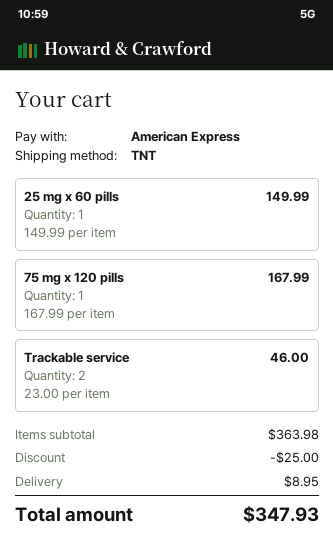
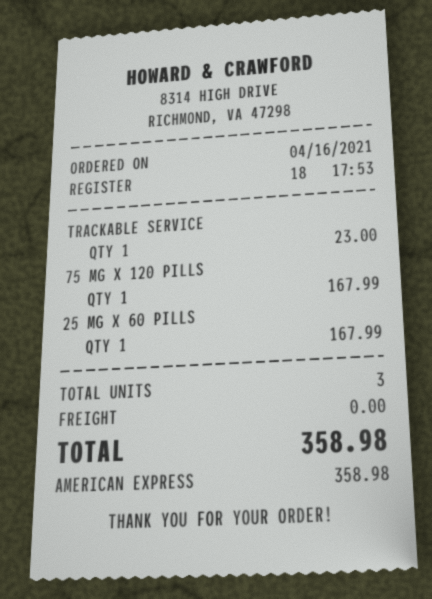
25 mg x 60 pills: 1 for 149.99 -> 1 for 167.99
Trackable service: 2 for 46.00 -> 1 for 23.00
discount: 25.00 -> none
shipping: 8.95 -> 0.00
total: 347.93 -> 358.98

